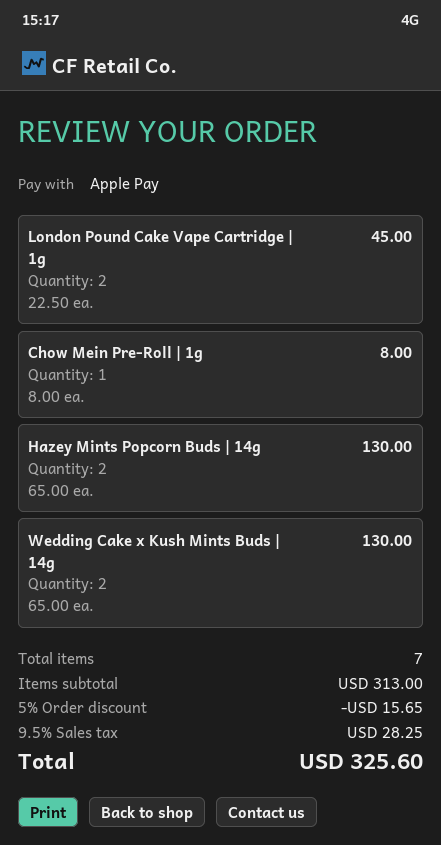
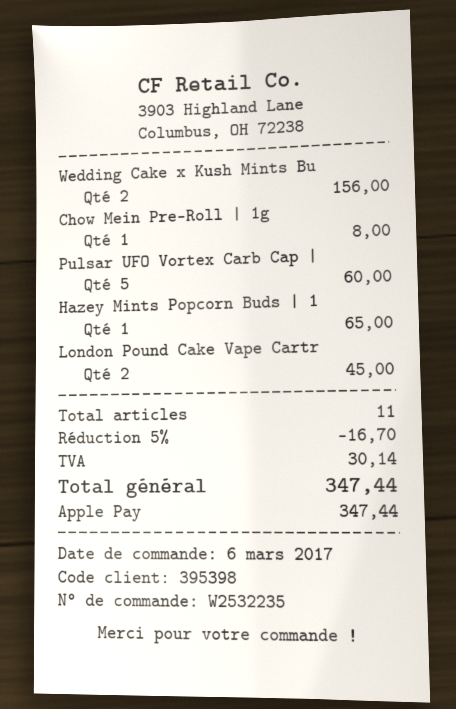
Hazey Mints Popcorn Buds | 14g: 2 for 130.00 -> 1 for 65.00
Wedding Cake x Kush Mints Buds | 14g: 2 for 130.00 -> 2 for 156.00
Pulsar UFO Vortex Carb Cap |: none -> 5 for 60.00
total quantity: 7 -> 11
discount: 5% = 15.65 -> 5% = 16.70
tax: 28.25 -> 30.14
total: 325.60 -> 347.44

